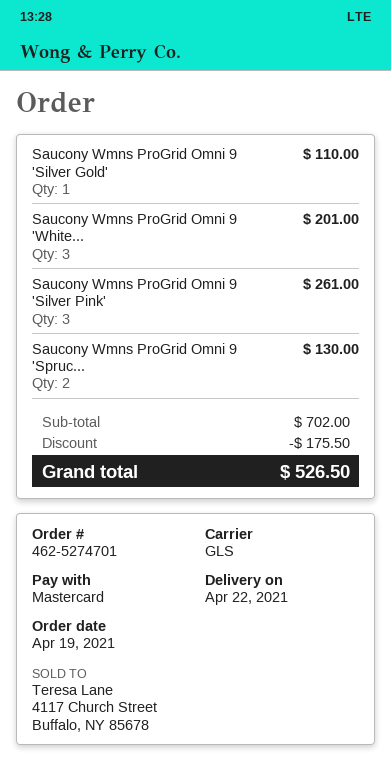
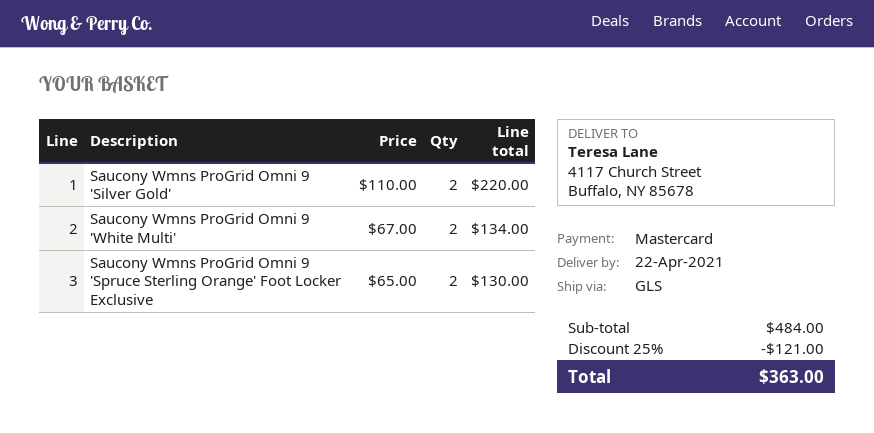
Saucony Wmns ProGrid Omni 9 'Silver Gold': 1 for 110.00 -> 2 for 220.00
Saucony Wmns ProGrid Omni 9 'White...: 3 for 201.00 -> 2 for 134.00
Saucony Wmns ProGrid Omni 9 'Silver Pink': 3 for 261.00 -> none
subtotal: 702.00 -> 484.00
discount: 175.50 -> 121.00
total: 526.50 -> 363.00

